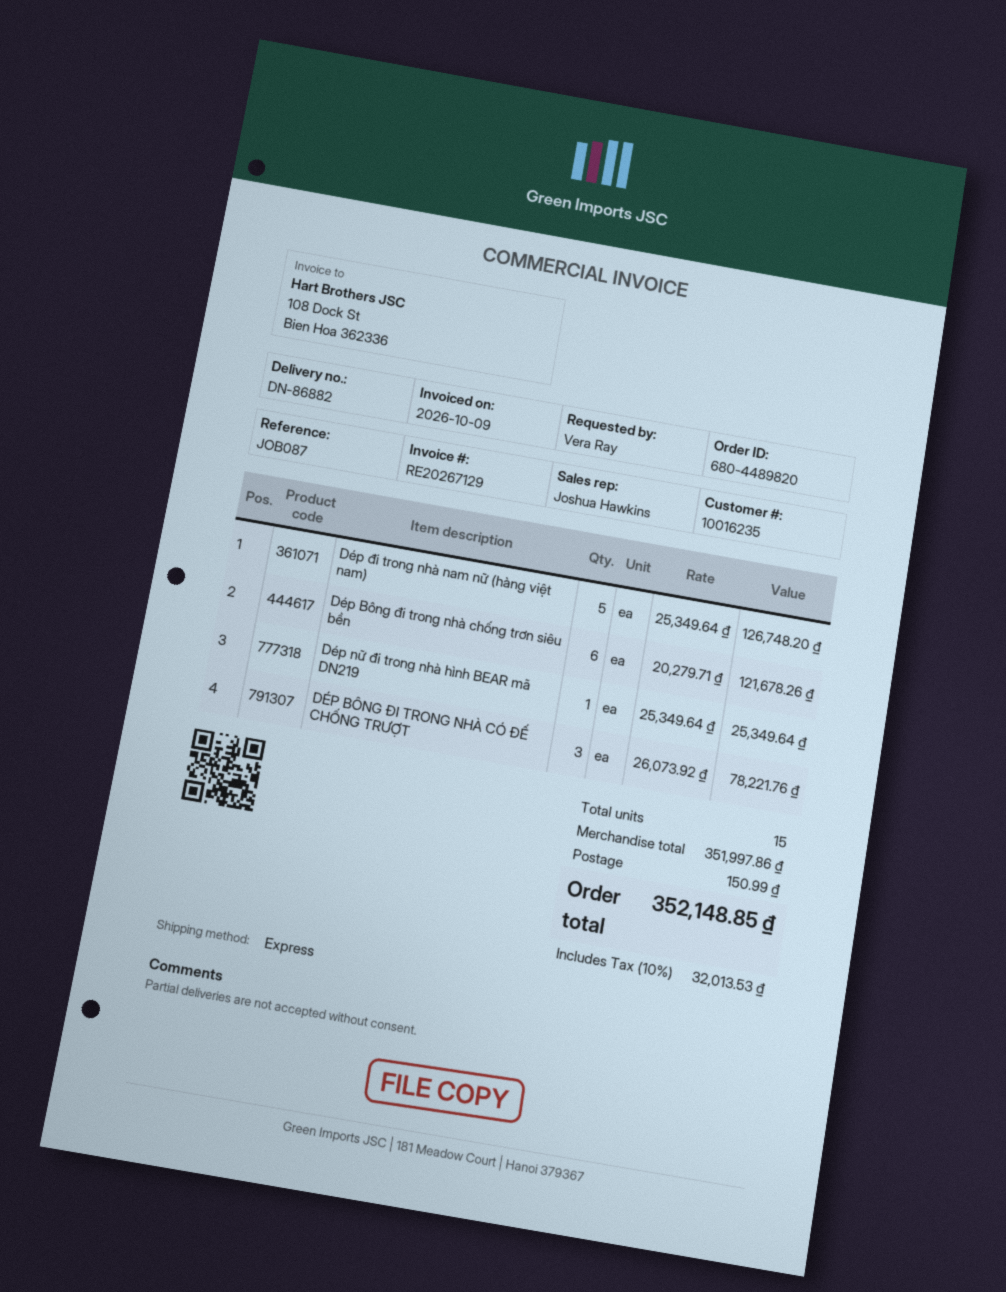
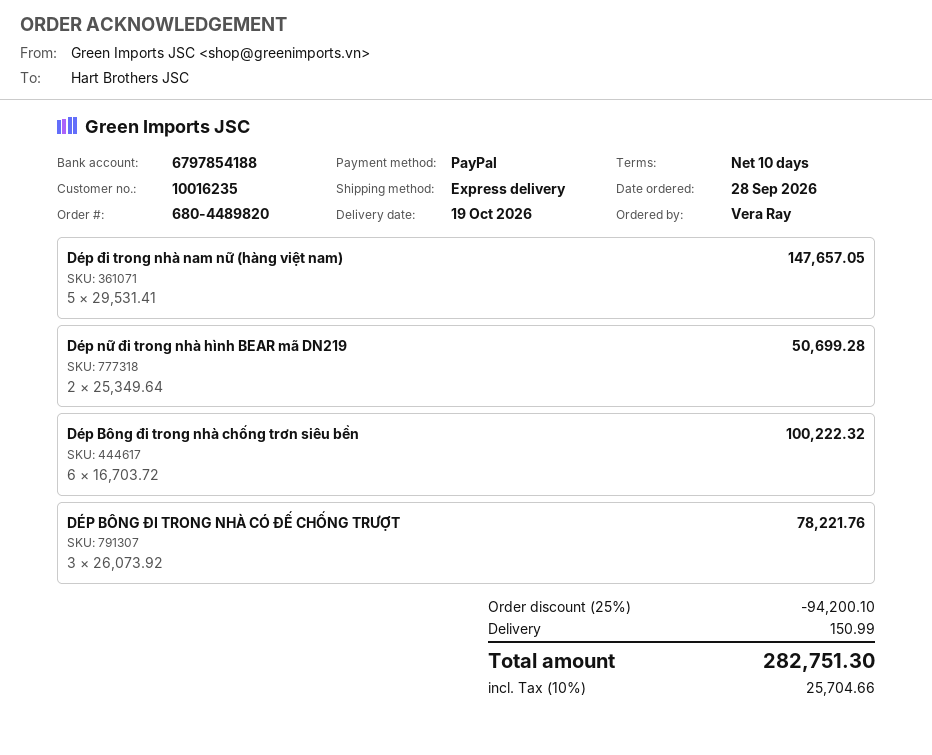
Dép đi trong nhà nam nữ (hàng việt nam): 5 x 25349.64 = 126748.20 -> 5 x 29531.41 = 147657.05
Dép Bông đi trong nhà chống trơn siêu bền: 6 x 20279.71 = 121678.26 -> 6 x 16703.72 = 100222.32
Dép nữ đi trong nhà hình BEAR mã DN219: 1 x 25349.64 = 25349.64 -> 2 x 25349.64 = 50699.28
discount: none -> 25% = 94200.10
tax: 10% = 32013.53 -> 10% = 25704.66
total: 352148.85 -> 282751.30

